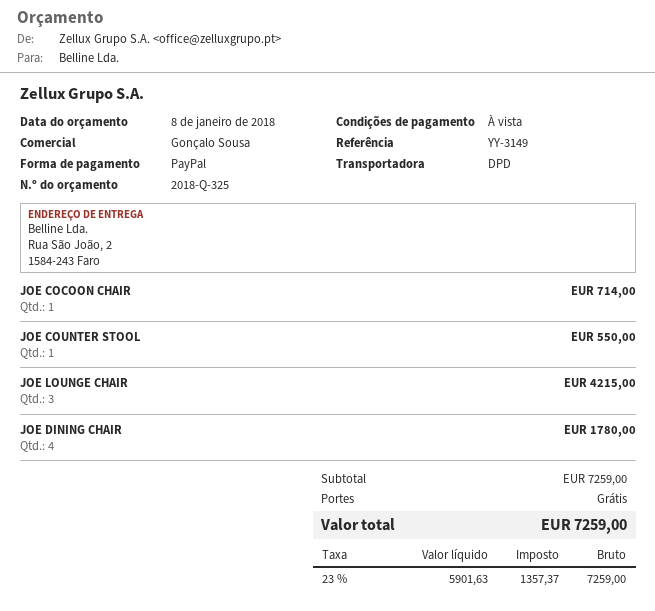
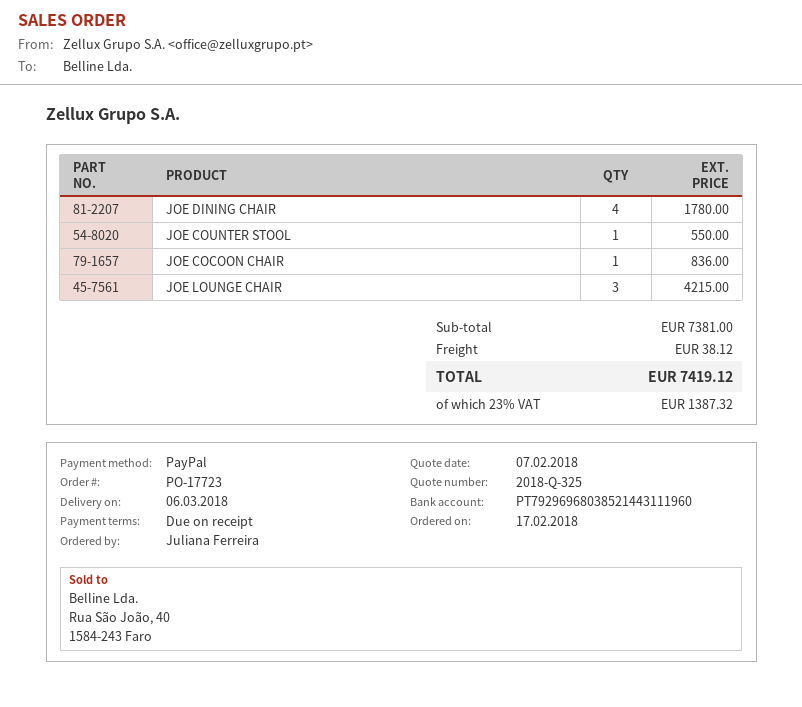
quote date: 2018-01-08 -> 2018-02-07
JOE COCOON CHAIR: 1 for 714.00 -> 1 for 836.00
subtotal: 7259.00 -> 7381.00
shipping: 0.00 -> 38.12
tax: 23% = 1357.37 -> 23% = 1387.32
total: 7259.00 -> 7419.12

